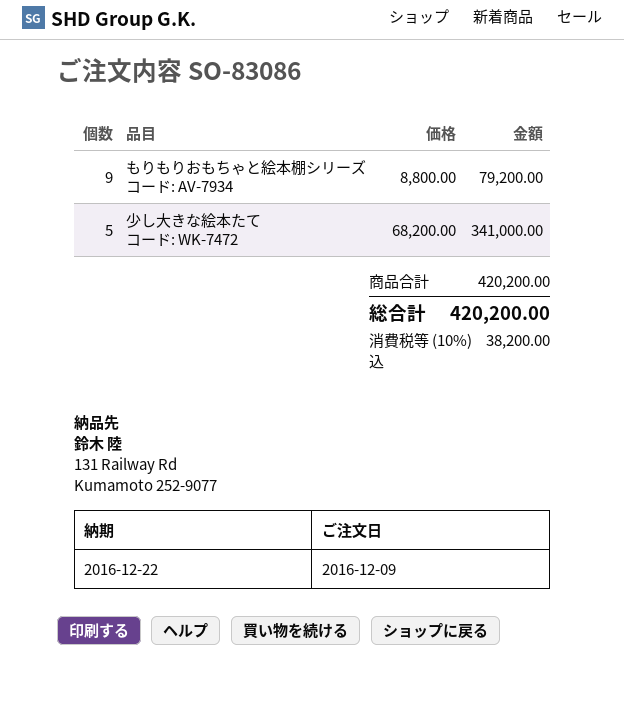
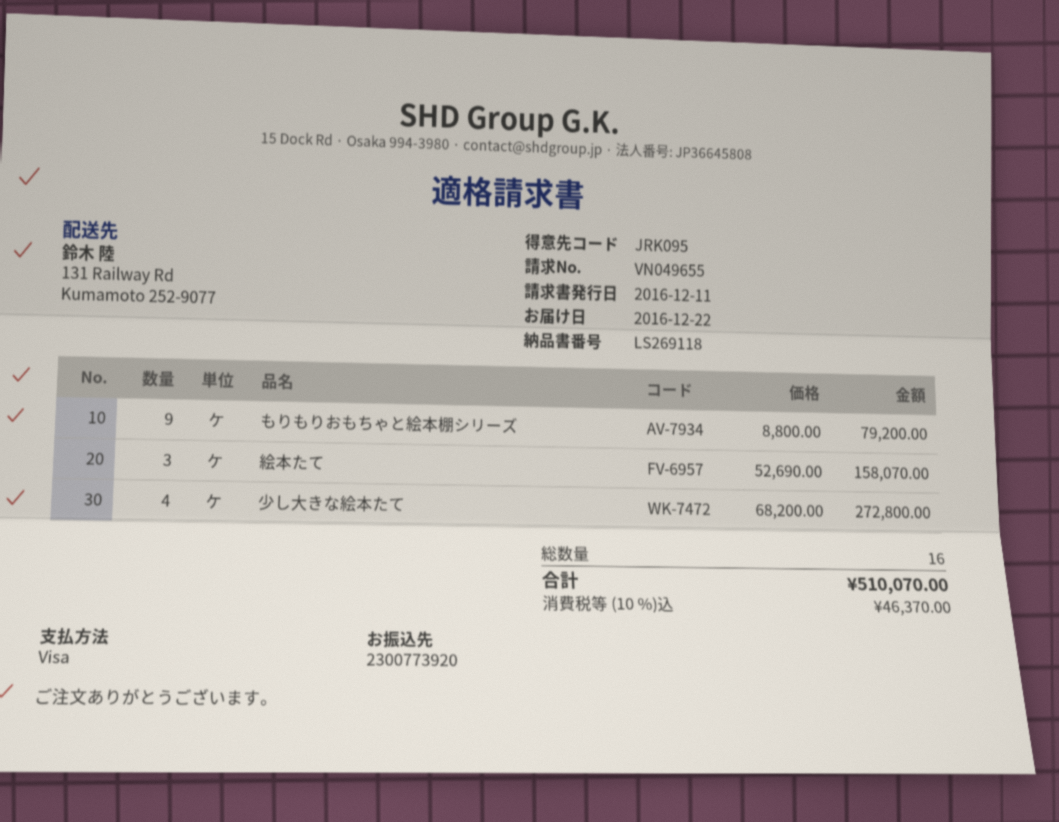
少し大きな絵本たて: 5 x 68200.00 = 341000.00 -> 4 x 68200.00 = 272800.00
絵本たて: none -> 3 x 52690.00 = 158070.00
tax: 10% = 38200.00 -> 10% = 46370.00
total: 420200.00 -> 510070.00

